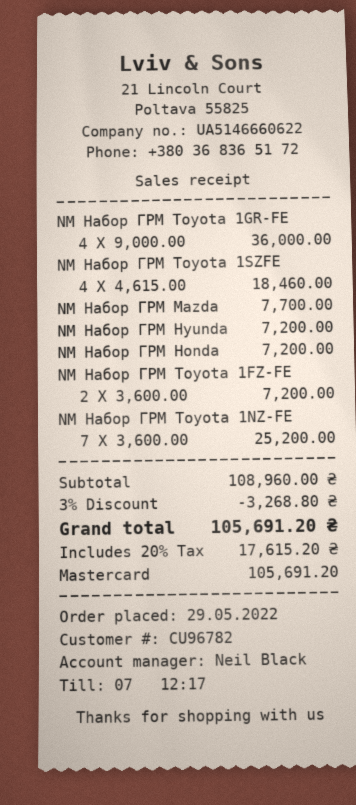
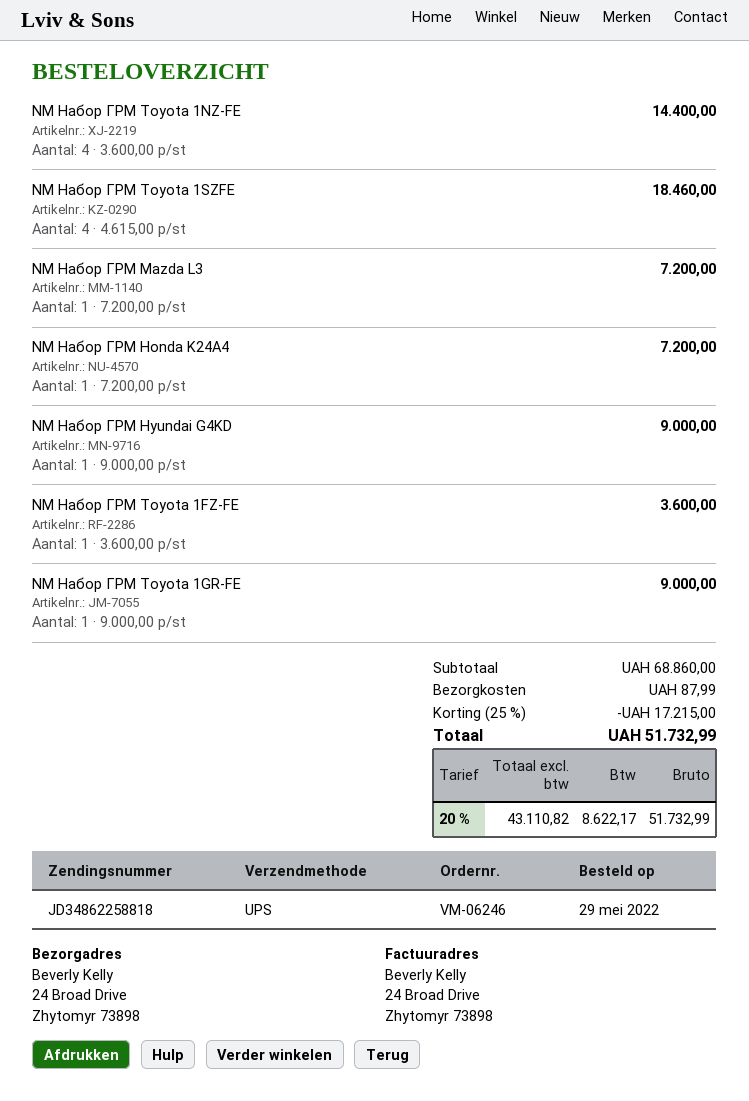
NM Набор ГРМ Toyota 1GR-FE: 4 x 9000.00 = 36000.00 -> 1 x 9000.00 = 9000.00
NM Набор ГРМ Mazda: 1 x 7700.00 = 7700.00 -> 1 x 7200.00 = 7200.00
NM Набор ГРМ Hyunda: 1 x 7200.00 = 7200.00 -> 1 x 9000.00 = 9000.00
NM Набор ГРМ Toyota 1FZ-FE: 2 x 3600.00 = 7200.00 -> 1 x 3600.00 = 3600.00
NM Набор ГРМ Toyota 1NZ-FE: 7 x 3600.00 = 25200.00 -> 4 x 3600.00 = 14400.00
subtotal: 108960.00 -> 68860.00
discount: 3% = 3268.80 -> 25% = 17215.00
shipping: none -> 87.99
tax: 20% = 17615.20 -> 20% = 8622.17
total: 105691.20 -> 51732.99

